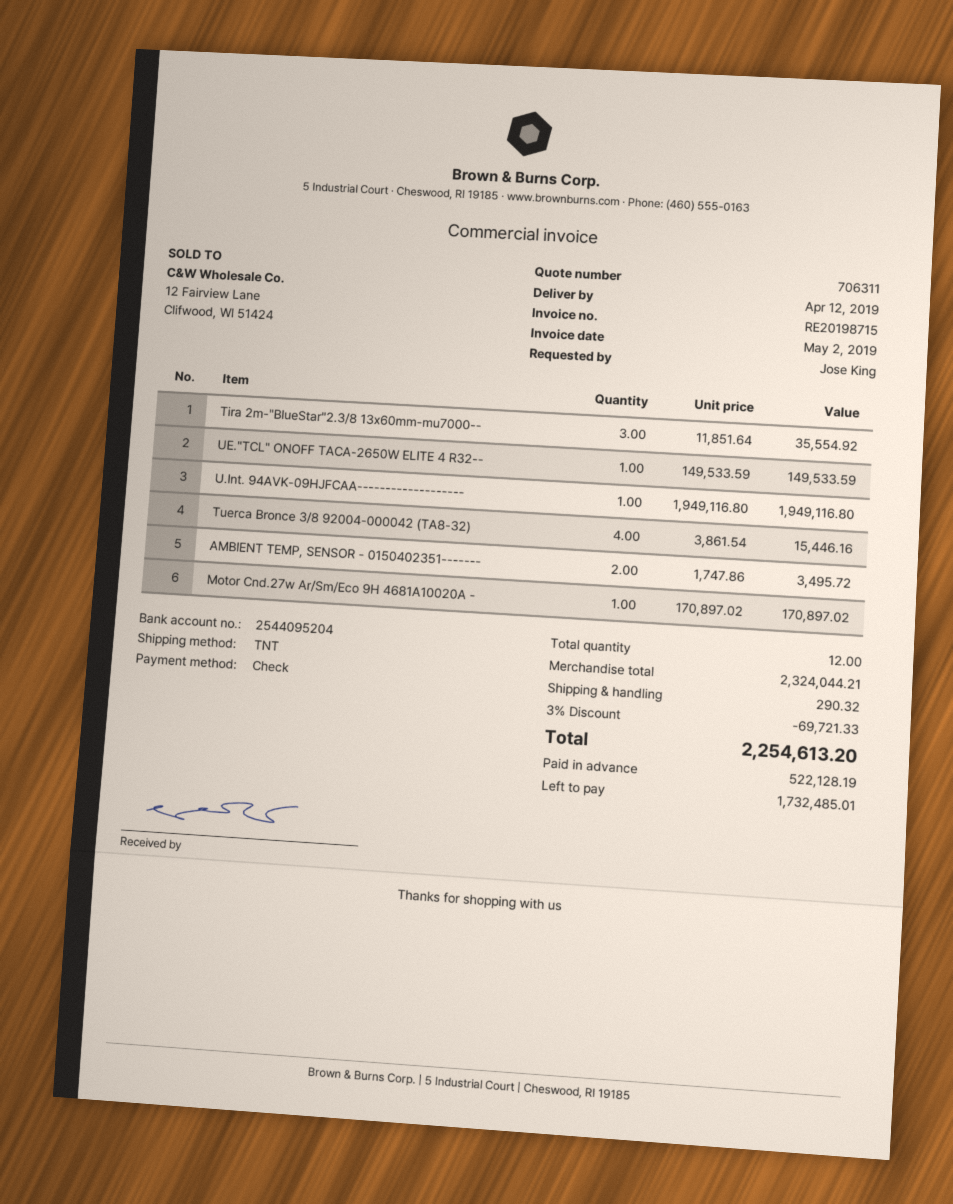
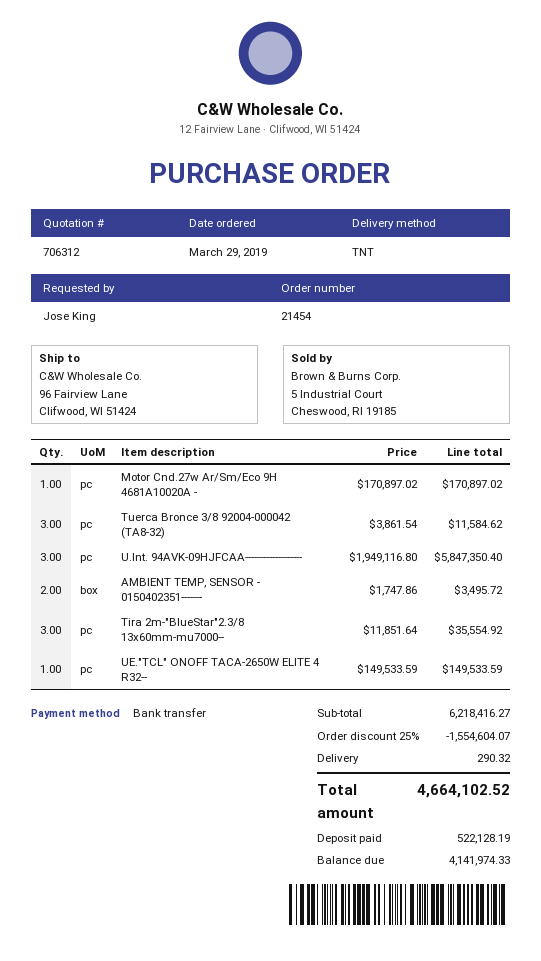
quote number: 706311 -> 706312
payment method: cheque -> bank transfer
U.Int. 94AVK-09HJFCAA-------------------: 1 x 1949116.80 = 1949116.80 -> 3 x 1949116.80 = 5847350.40
Tuerca Bronce 3/8 92004-000042 (TA8-32): 4 x 3861.54 = 15446.16 -> 3 x 3861.54 = 11584.62
subtotal: 2324044.21 -> 6218416.27
discount: 3% = 69721.33 -> 25% = 1554604.07
total: 2254613.20 -> 4664102.52
balance: 1732485.01 -> 4141974.33

